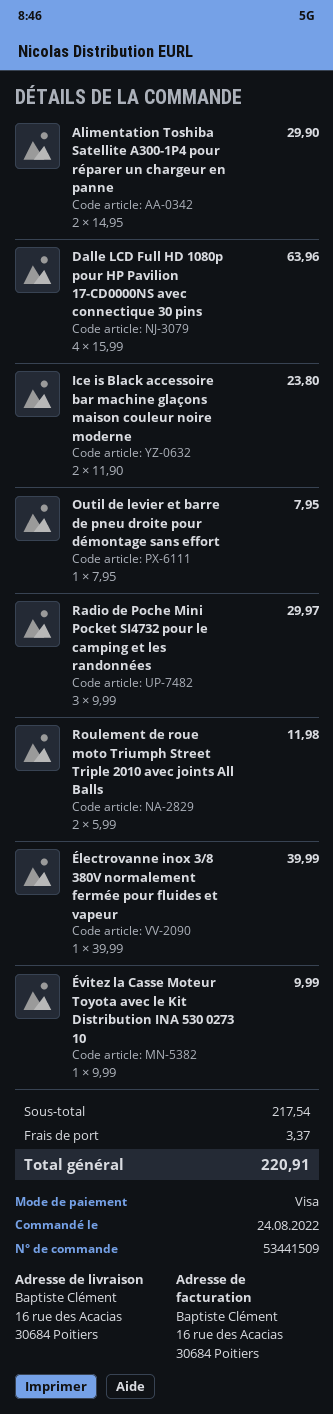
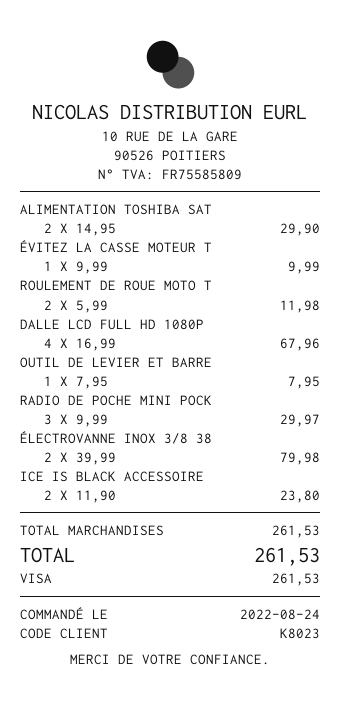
Dalle LCD Full HD 1080p pour HP Pavilion 17-CD0000NS avec connectique 30 pins: 4 x 15.99 = 63.96 -> 4 x 16.99 = 67.96
Électrovanne inox 3/8 380V normalement fermée pour fluides et vapeur: 1 x 39.99 = 39.99 -> 2 x 39.99 = 79.98
subtotal: 217.54 -> 261.53
shipping: 3.37 -> none
total: 220.91 -> 261.53

